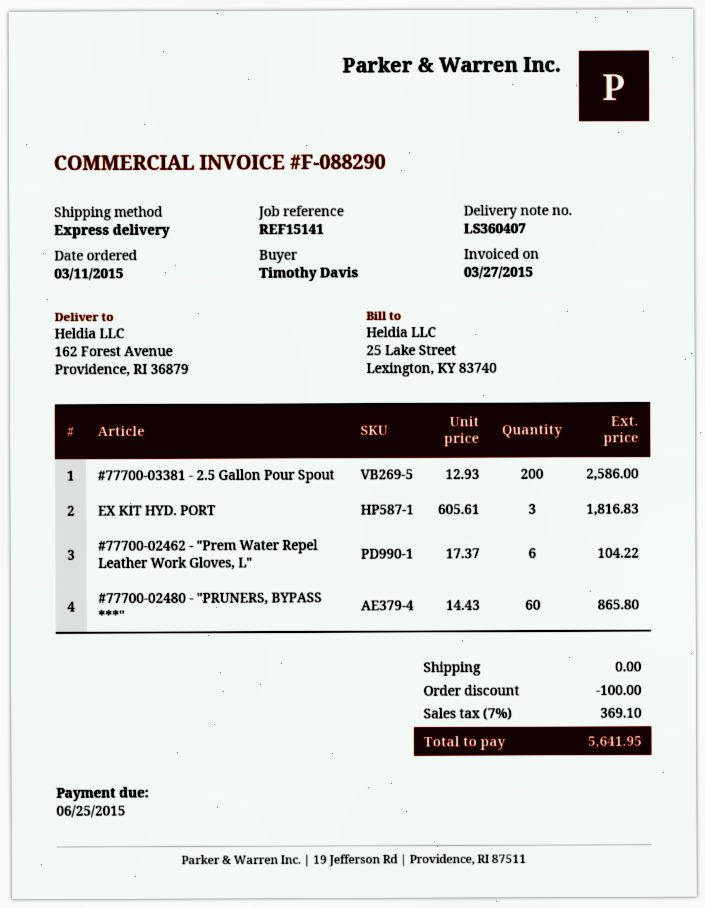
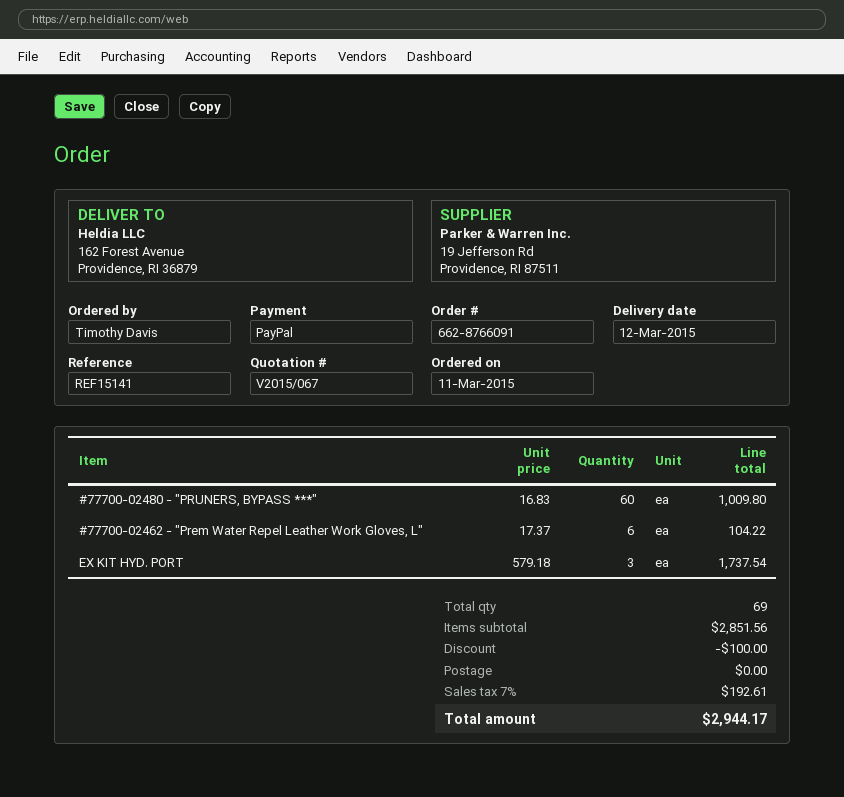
#77700-03381 - 2.5 Gallon Pour Spout: 200 x 12.93 = 2586.00 -> none
EX KIT HYD. PORT: 3 x 605.61 = 1816.83 -> 3 x 579.18 = 1737.54
#77700-02480 - "PRUNERS, BYPASS ***": 60 x 14.43 = 865.80 -> 60 x 16.83 = 1009.80
tax: 7% = 369.10 -> 7% = 192.61
total: 5641.95 -> 2944.17

